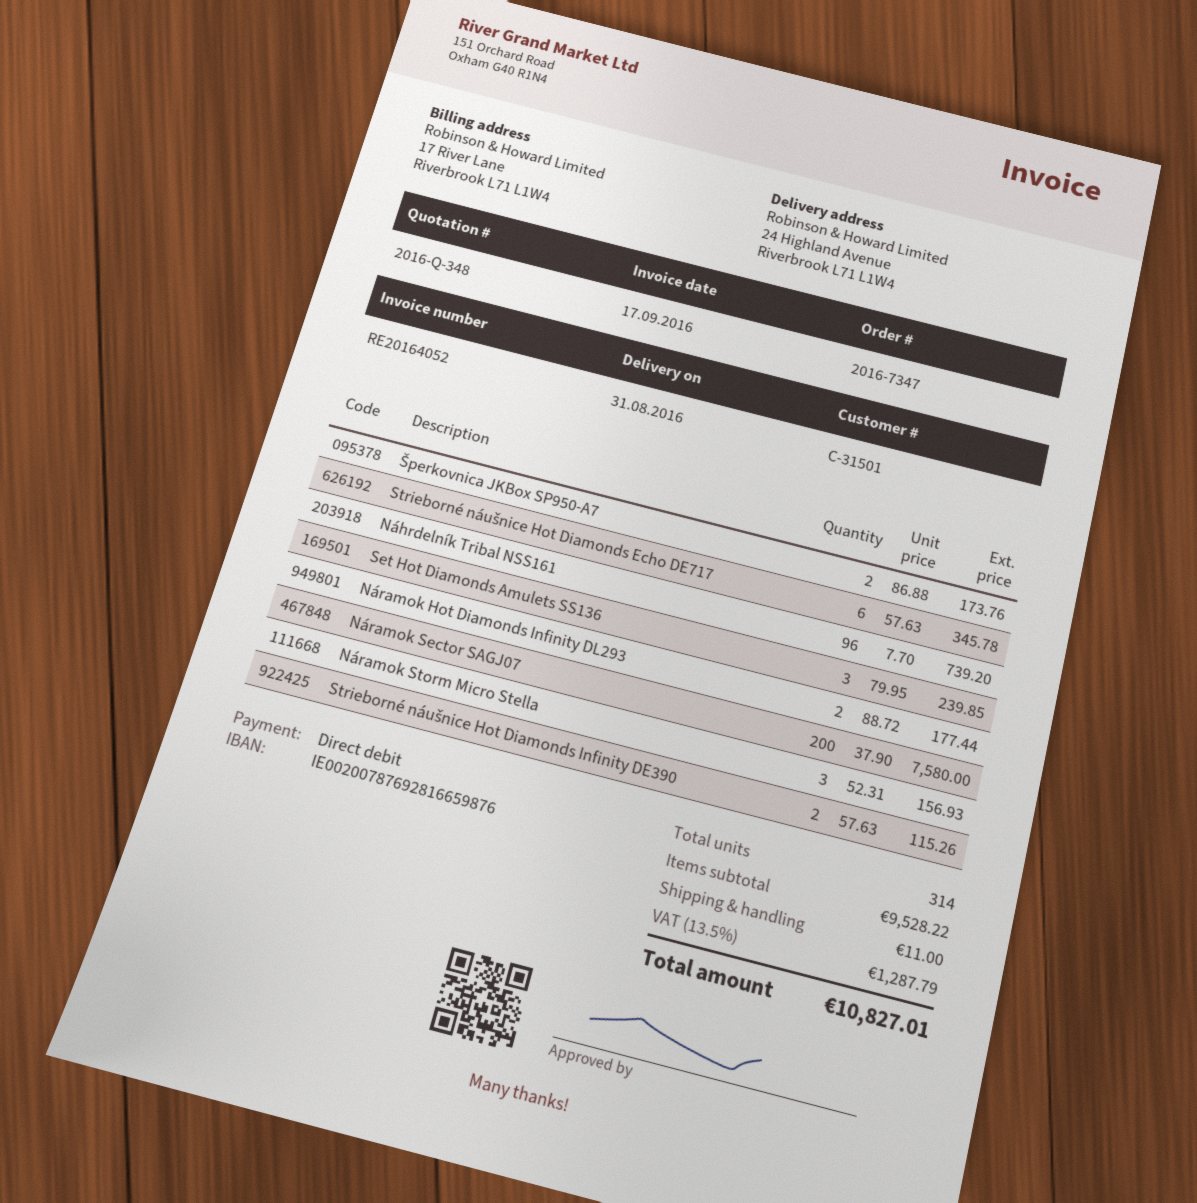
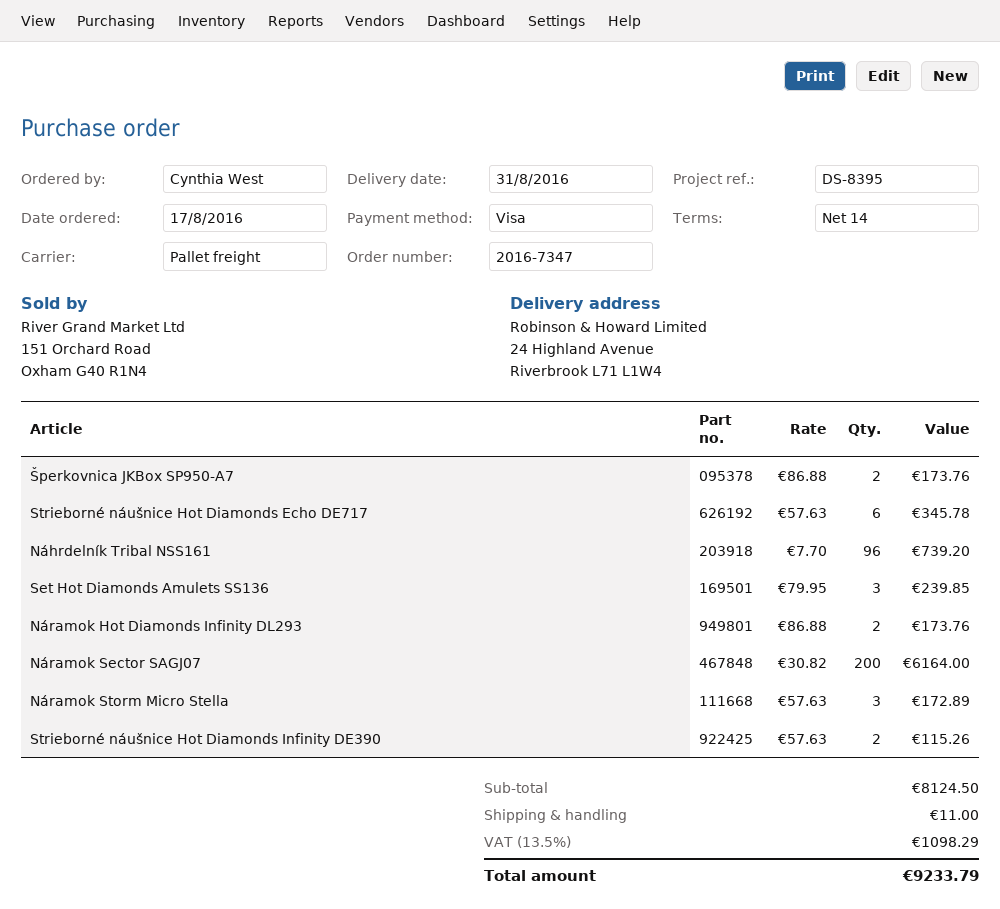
payment method: direct debit -> Visa
Náramok Hot Diamonds Infinity DL293: 2 x 88.72 = 177.44 -> 2 x 86.88 = 173.76
Náramok Sector SAGJ07: 200 x 37.90 = 7580.00 -> 200 x 30.82 = 6164.00
Náramok Storm Micro Stella: 3 x 52.31 = 156.93 -> 3 x 57.63 = 172.89
subtotal: 9528.22 -> 8124.50
tax: 13.5% = 1287.79 -> 13.5% = 1098.29
total: 10827.01 -> 9233.79

